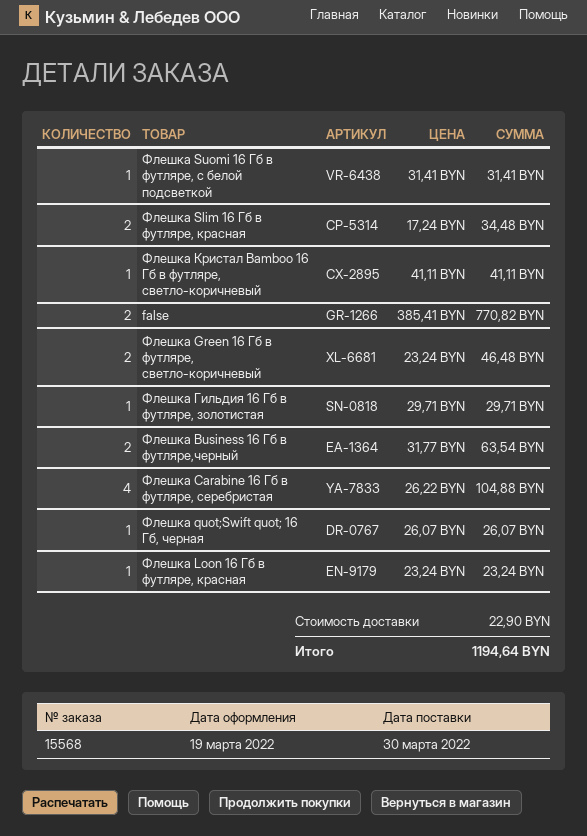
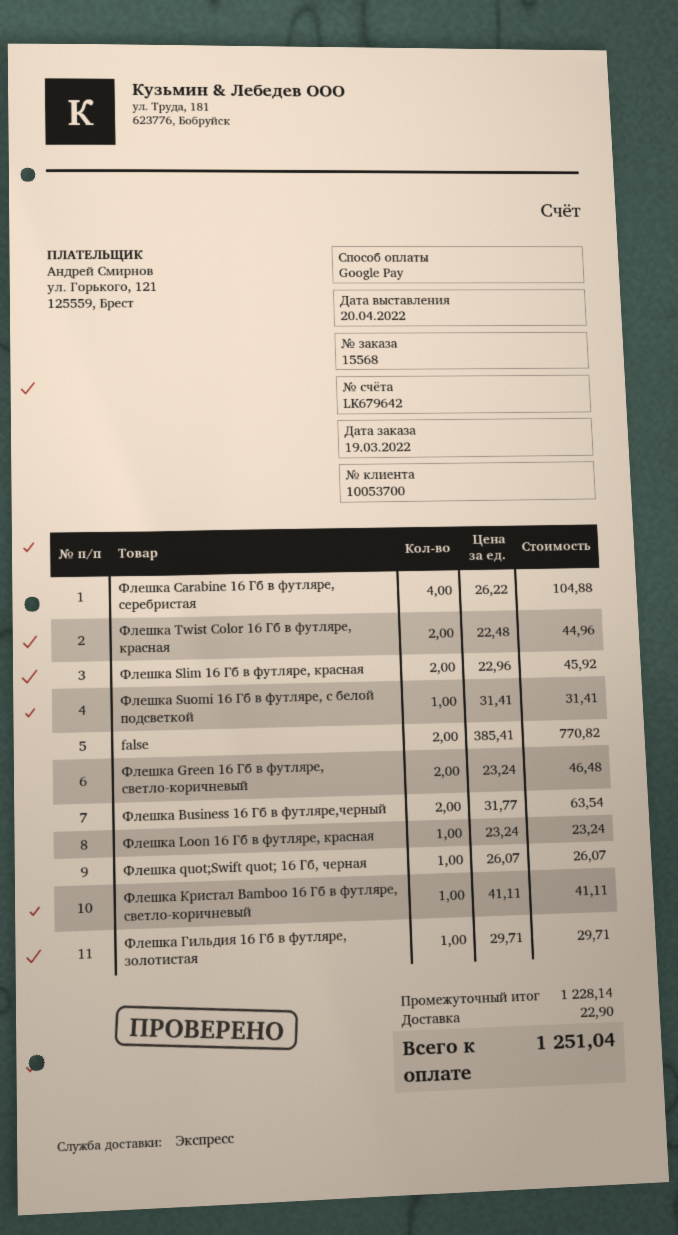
Флешка Slim 16 Гб в футляре, красная: 2 x 17.24 = 34.48 -> 2 x 22.96 = 45.92
Флешка Twist Color 16 Гб в футляре, красная: none -> 2 x 22.48 = 44.96
total: 1194.64 -> 1251.04

